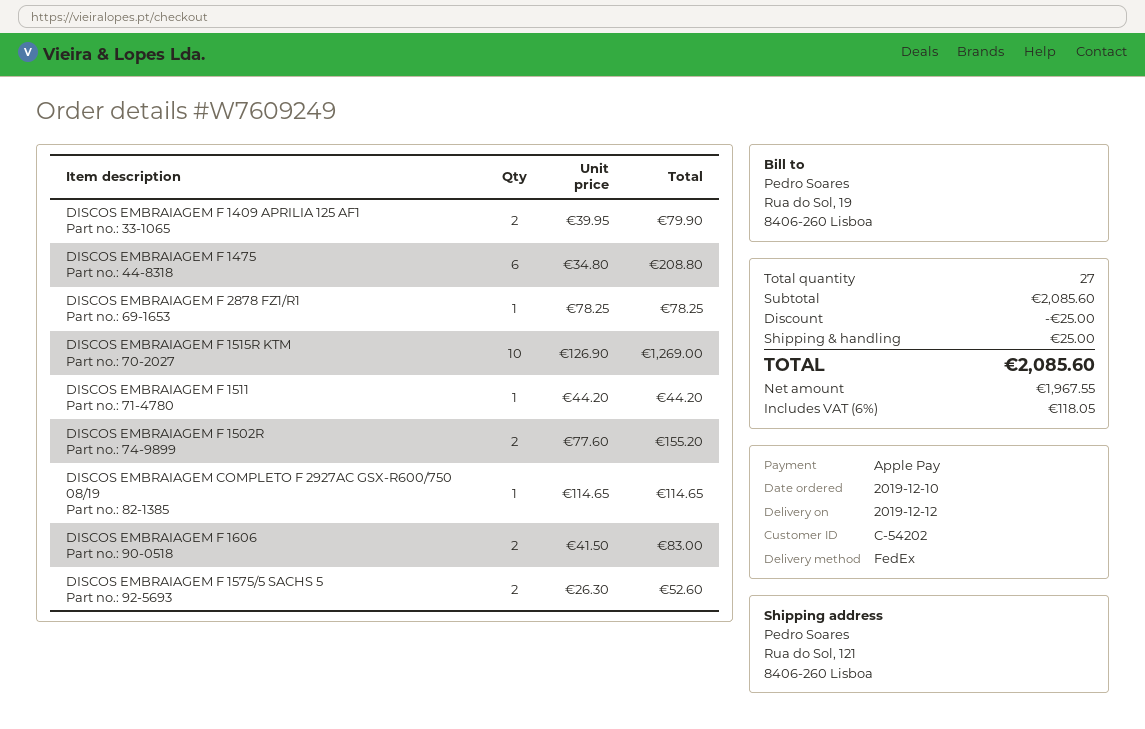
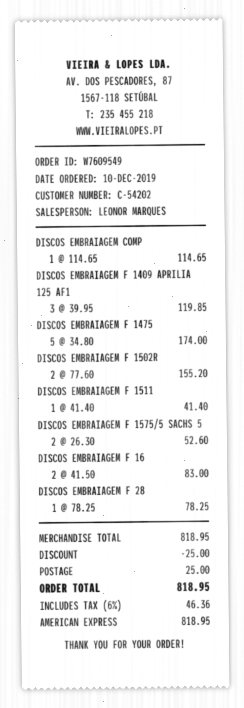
order number: W7609249 -> W7609549
payment method: Apple Pay -> American Express
DISCOS EMBRAIAGEM F 1409 APRILIA 125 AF1: 2 x 39.95 = 79.90 -> 3 x 39.95 = 119.85
DISCOS EMBRAIAGEM F 1475: 6 x 34.80 = 208.80 -> 5 x 34.80 = 174.00
DISCOS EMBRAIAGEM F 1515R KTM: 10 x 126.90 = 1269.00 -> none
DISCOS EMBRAIAGEM F 1511: 1 x 44.20 = 44.20 -> 1 x 41.40 = 41.40
subtotal: 2085.60 -> 818.95
tax: 6% = 118.05 -> 6% = 46.36
total: 2085.60 -> 818.95

